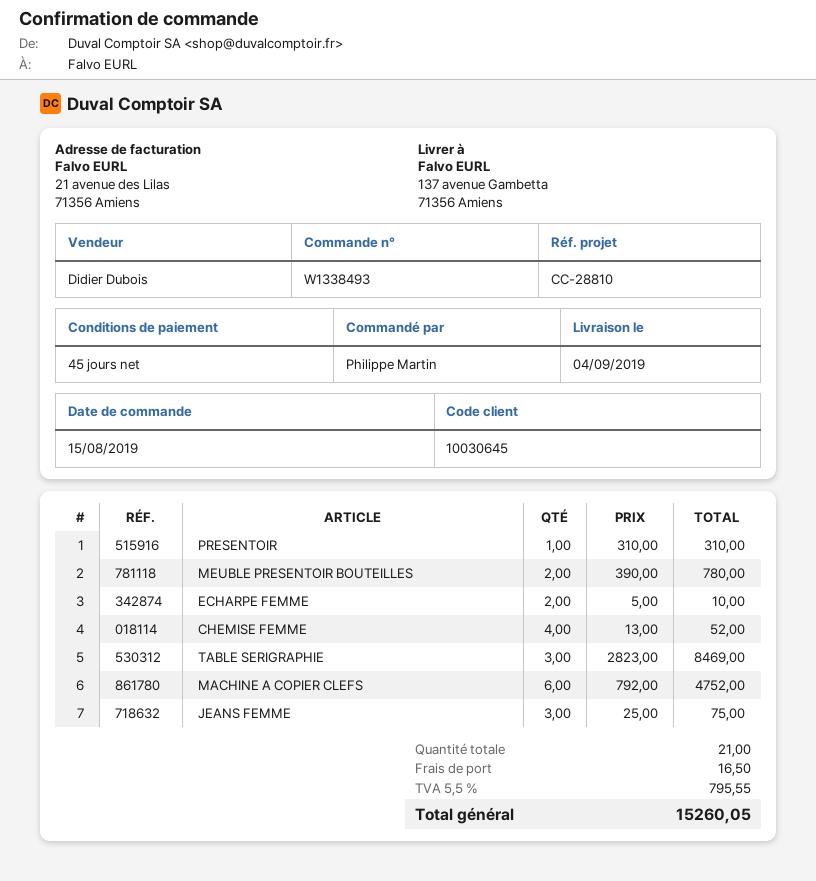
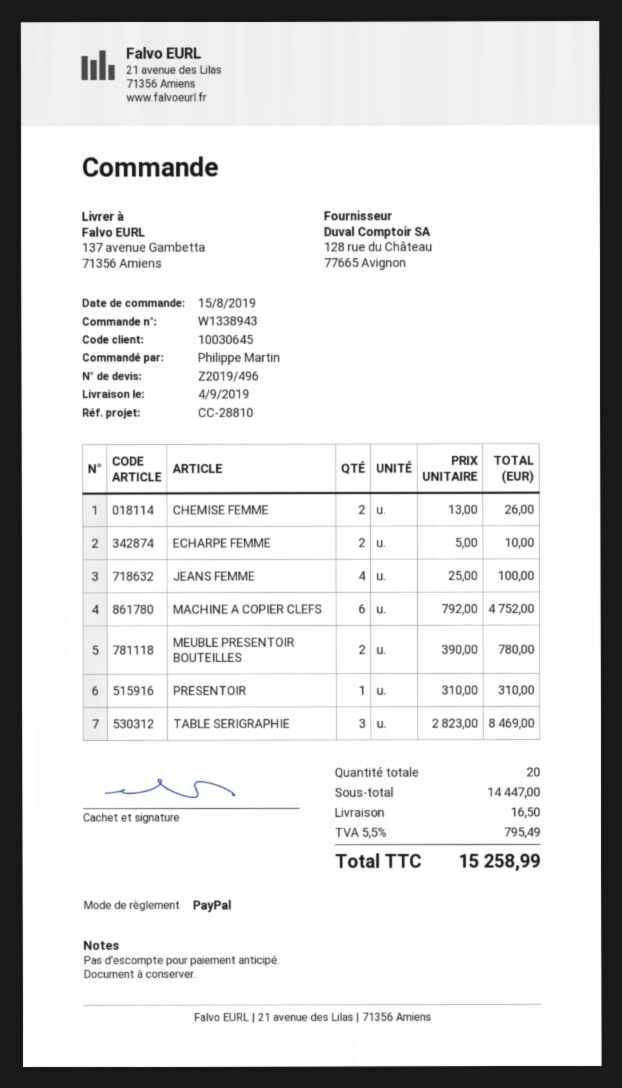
order number: W1338493 -> W1338943
CHEMISE FEMME: 4 x 13.00 = 52.00 -> 2 x 13.00 = 26.00
JEANS FEMME: 3 x 25.00 = 75.00 -> 4 x 25.00 = 100.00
total quantity: 21 -> 20
tax: 5.5% = 795.55 -> 5.5% = 795.49
total: 15260.05 -> 15258.99

